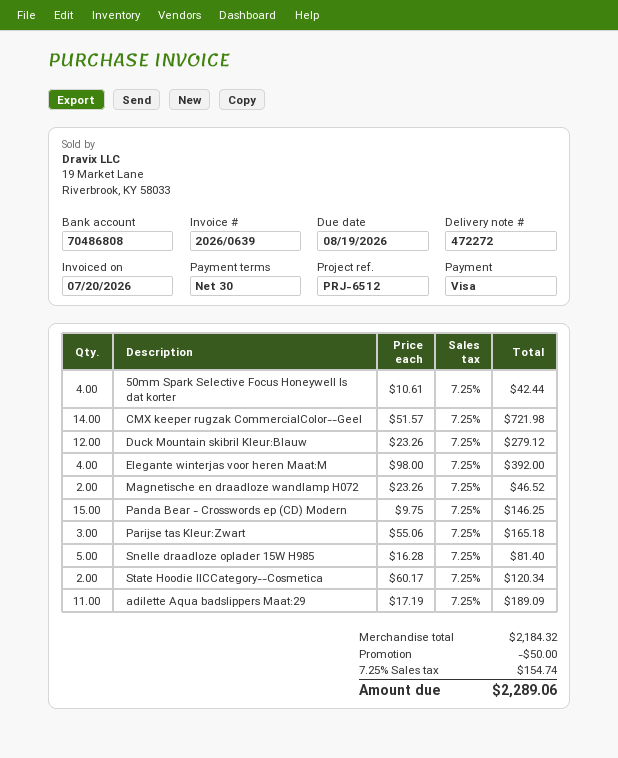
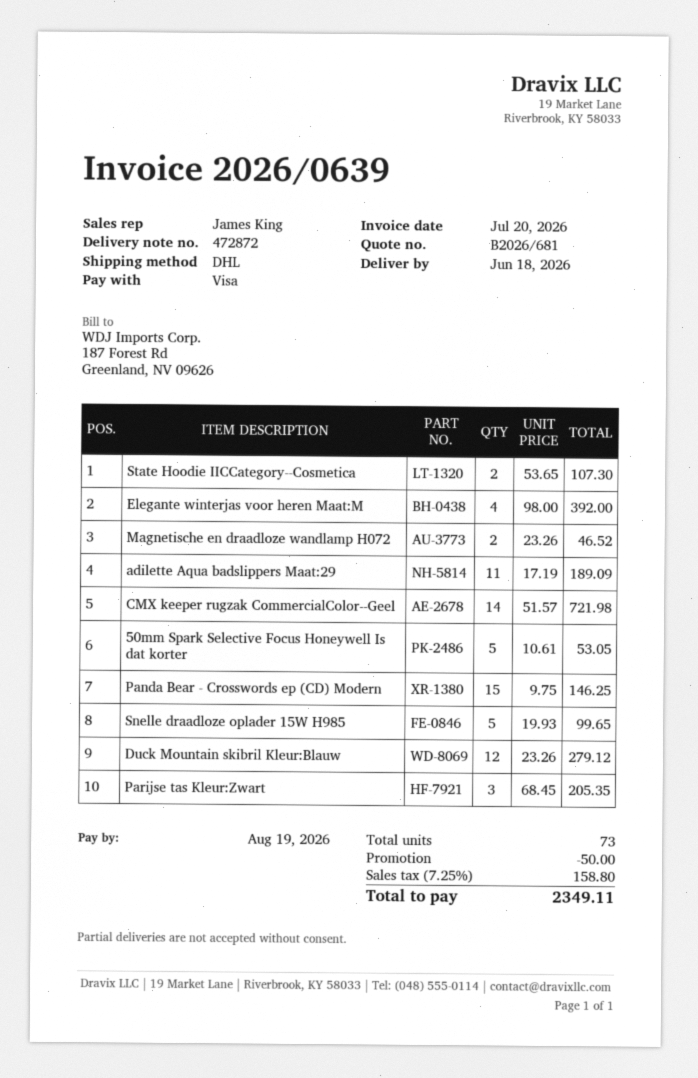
delivery note number: 472272 -> 472872
50mm Spark Selective Focus Honeywell Is dat korter: 4 x 10.61 = 42.44 -> 5 x 10.61 = 53.05
Parijse tas Kleur:Zwart: 3 x 55.06 = 165.18 -> 3 x 68.45 = 205.35
Snelle draadloze oplader 15W H985: 5 x 16.28 = 81.40 -> 5 x 19.93 = 99.65
State Hoodie IICCategory--Cosmetica: 2 x 60.17 = 120.34 -> 2 x 53.65 = 107.30
tax: 7.25% = 154.74 -> 7.25% = 158.80
total: 2289.06 -> 2349.11

